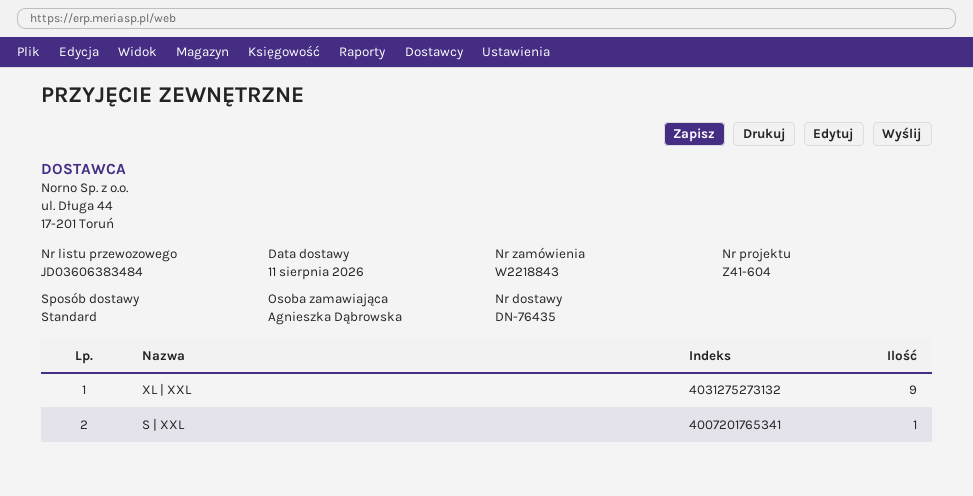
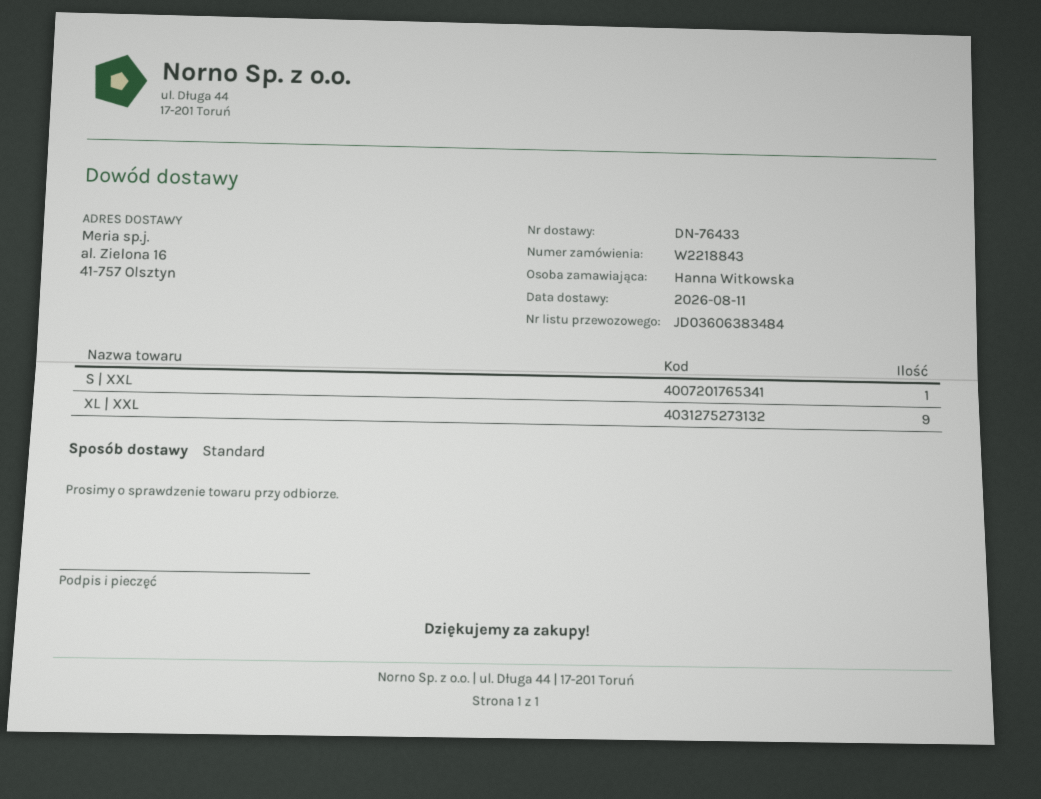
delivery note number: DN-76435 -> DN-76433
ordered by: Agnieszka Dąbrowska -> Hanna Witkowska

